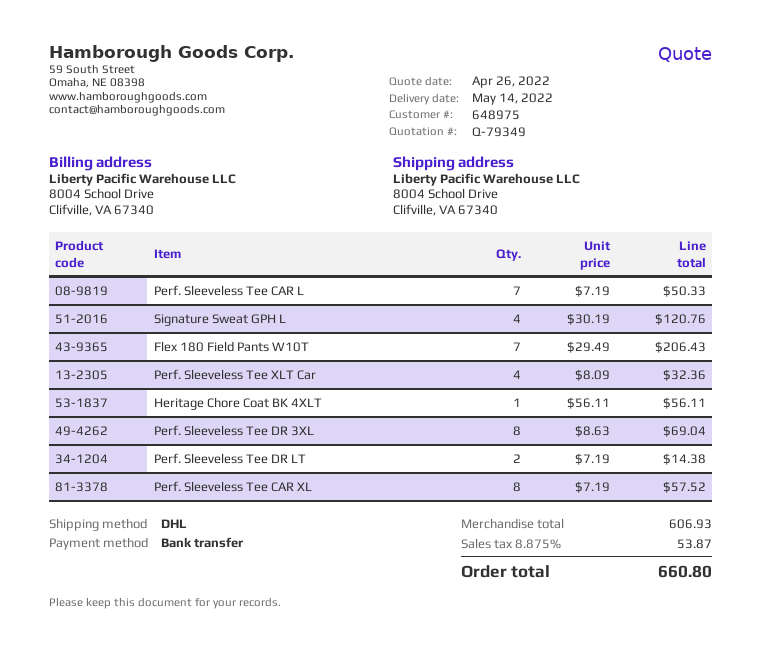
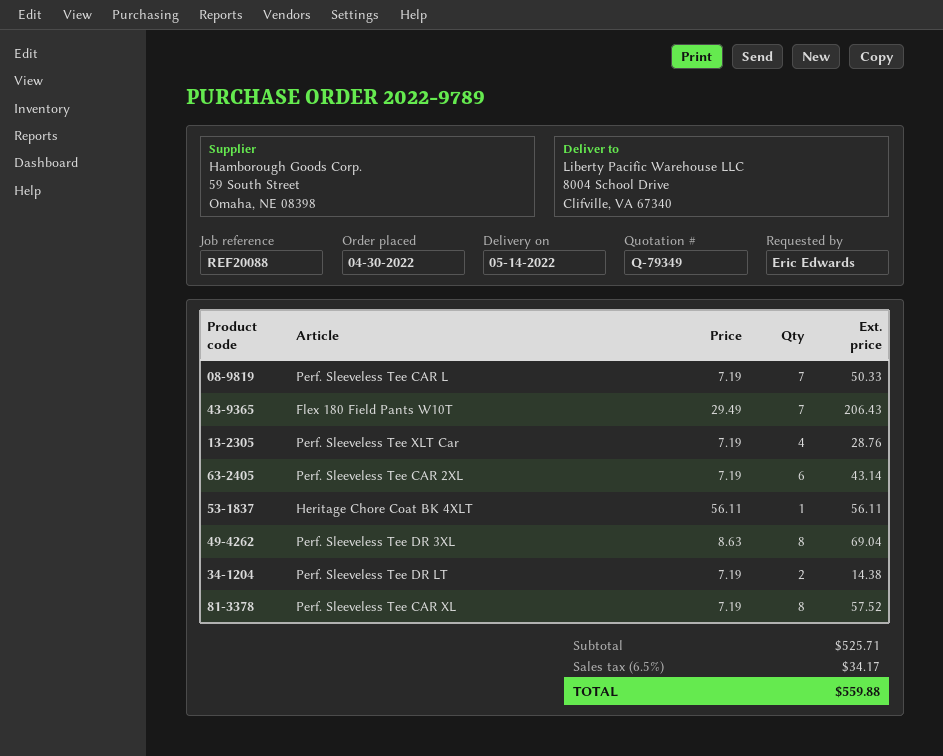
Signature Sweat GPH L: 4 x 30.19 = 120.76 -> none
Perf. Sleeveless Tee XLT Car: 4 x 8.09 = 32.36 -> 4 x 7.19 = 28.76
Perf. Sleeveless Tee CAR 2XL: none -> 6 x 7.19 = 43.14
subtotal: 606.93 -> 525.71
tax: 8.875% = 53.87 -> 6.5% = 34.17
total: 660.80 -> 559.88

